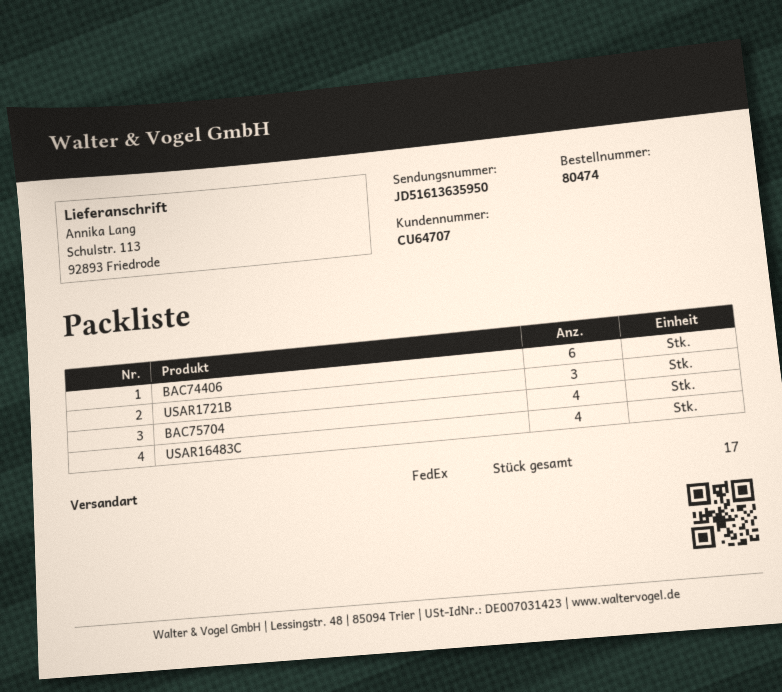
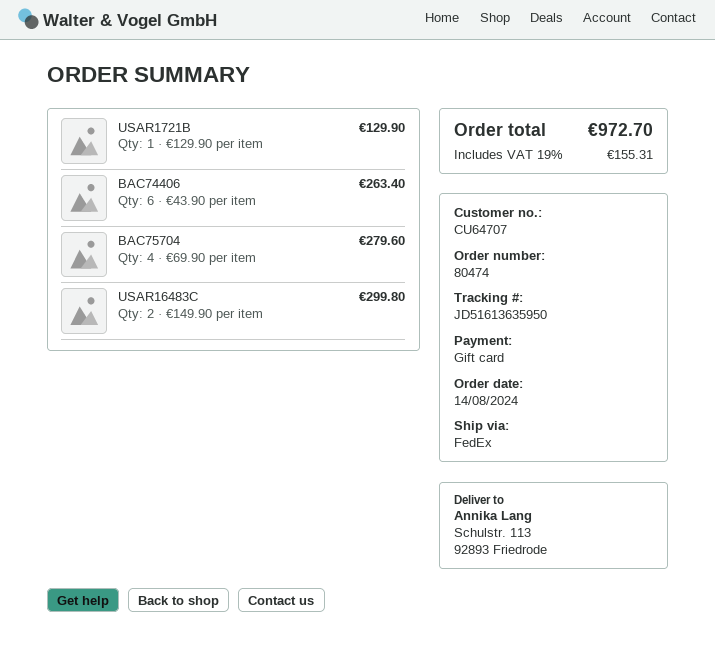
USAR1721B: 3 -> 1
USAR16483C: 4 -> 2

